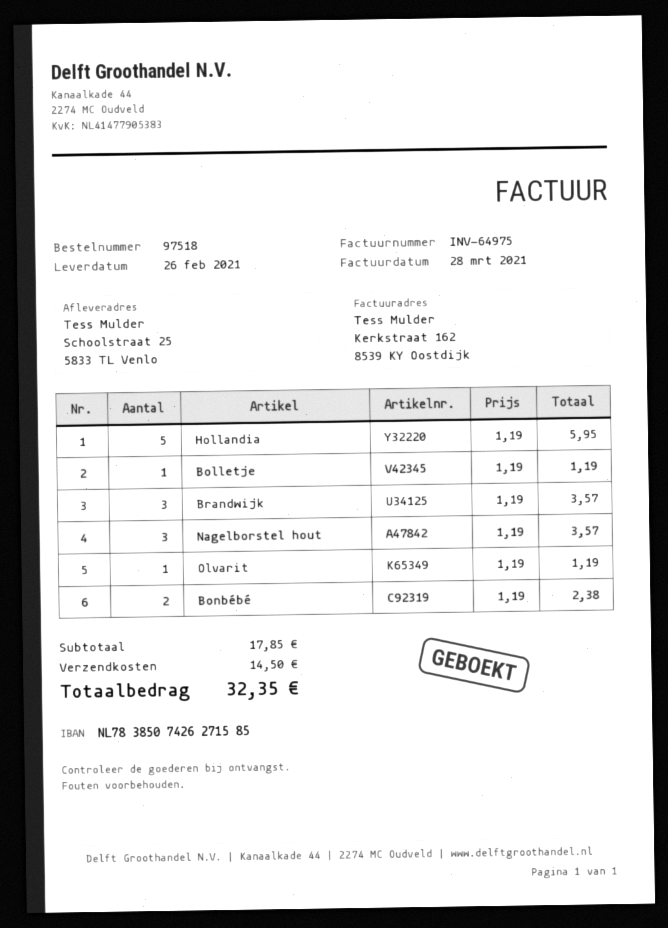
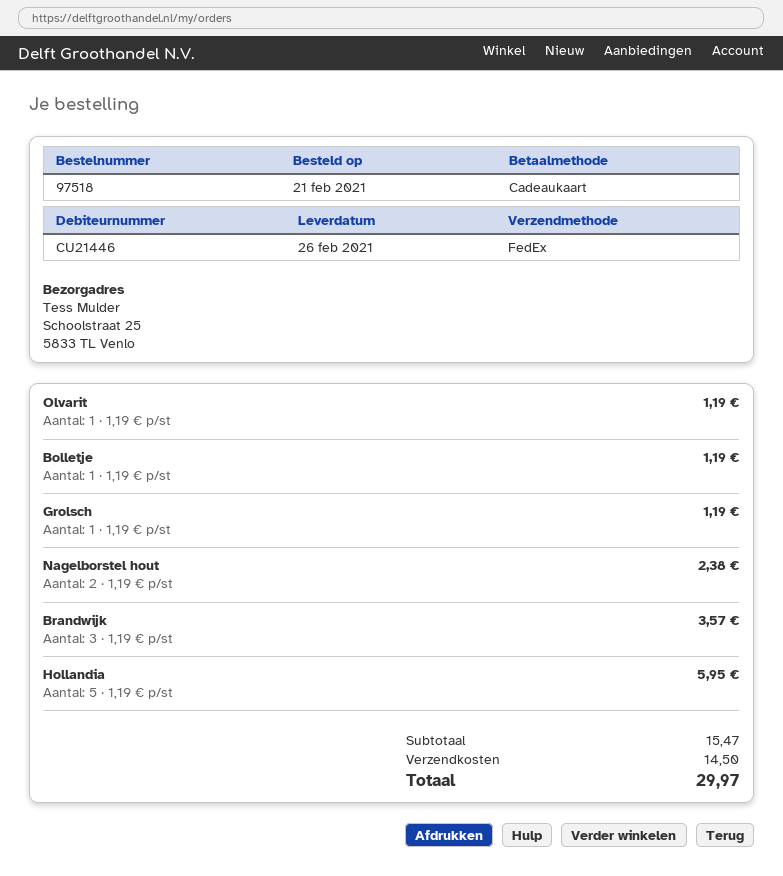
Nagelborstel hout: 3 x 1.19 = 3.57 -> 2 x 1.19 = 2.38
Bonbébé: 2 x 1.19 = 2.38 -> none
Grolsch: none -> 1 x 1.19 = 1.19
subtotal: 17.85 -> 15.47
total: 32.35 -> 29.97

